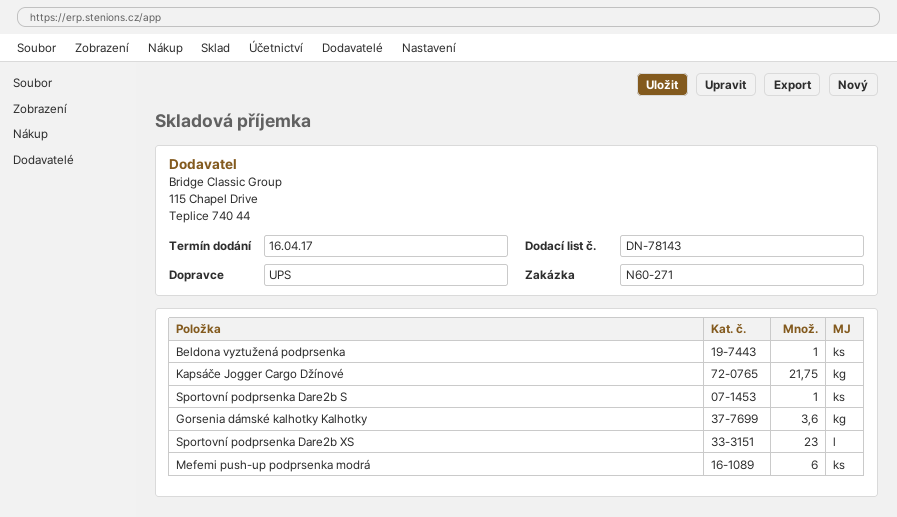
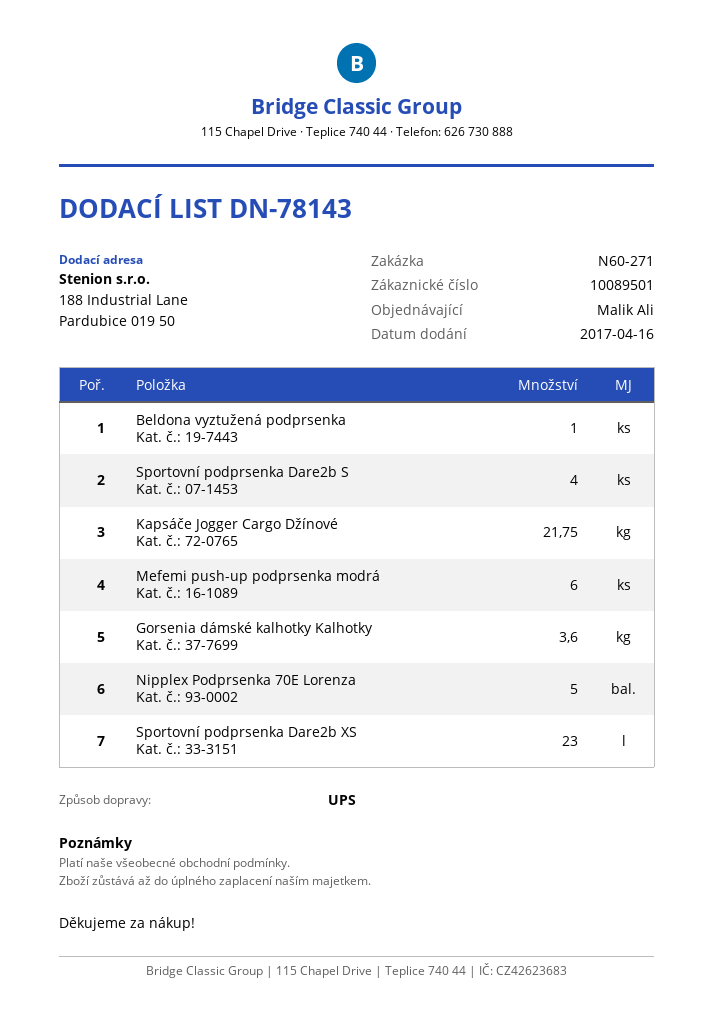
Sportovní podprsenka Dare2b S: 1 -> 4
Nipplex Podprsenka 70E Lorenza: none -> 5

